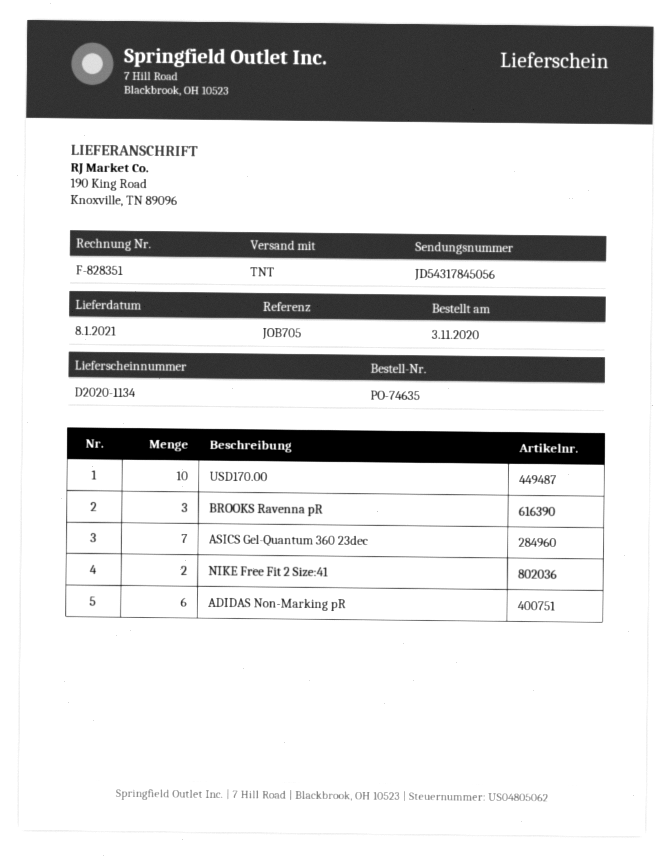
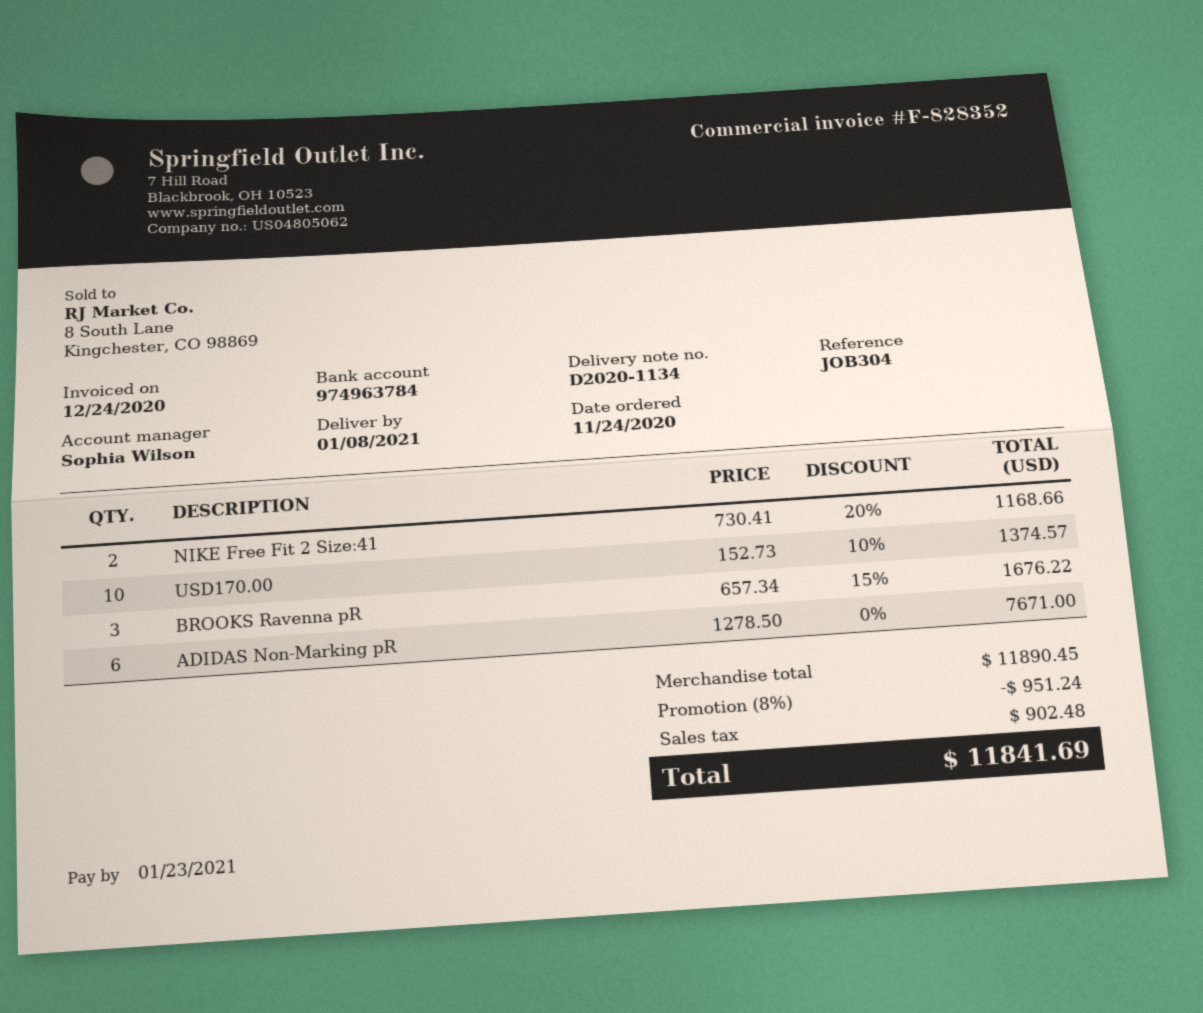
order date: 2020-11-03 -> 2020-11-24
invoice number: F-828351 -> F-828352
reference: JOB705 -> JOB304
ASICS Gel-Quantum 360 23dec: 7 -> none

